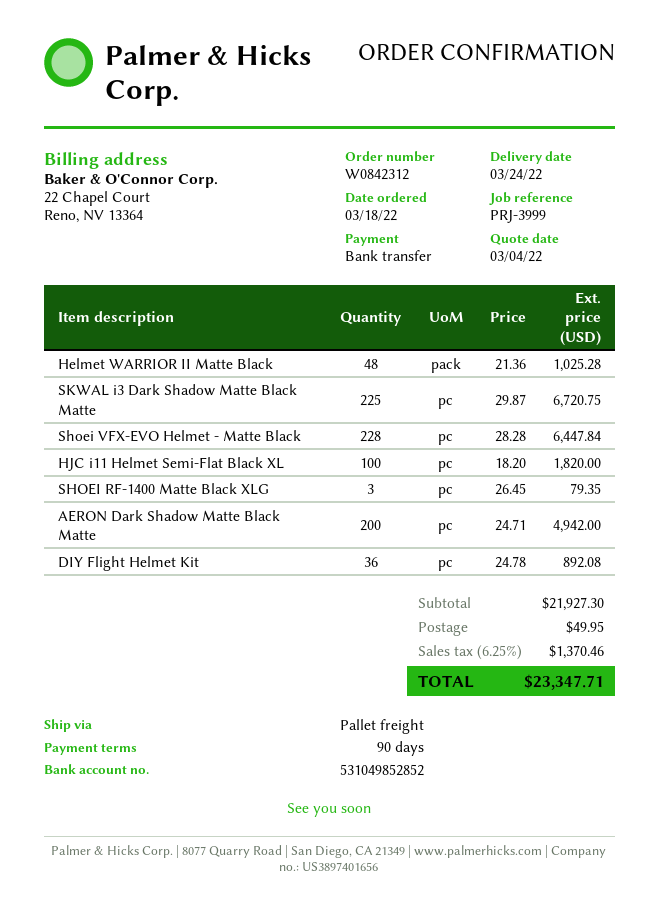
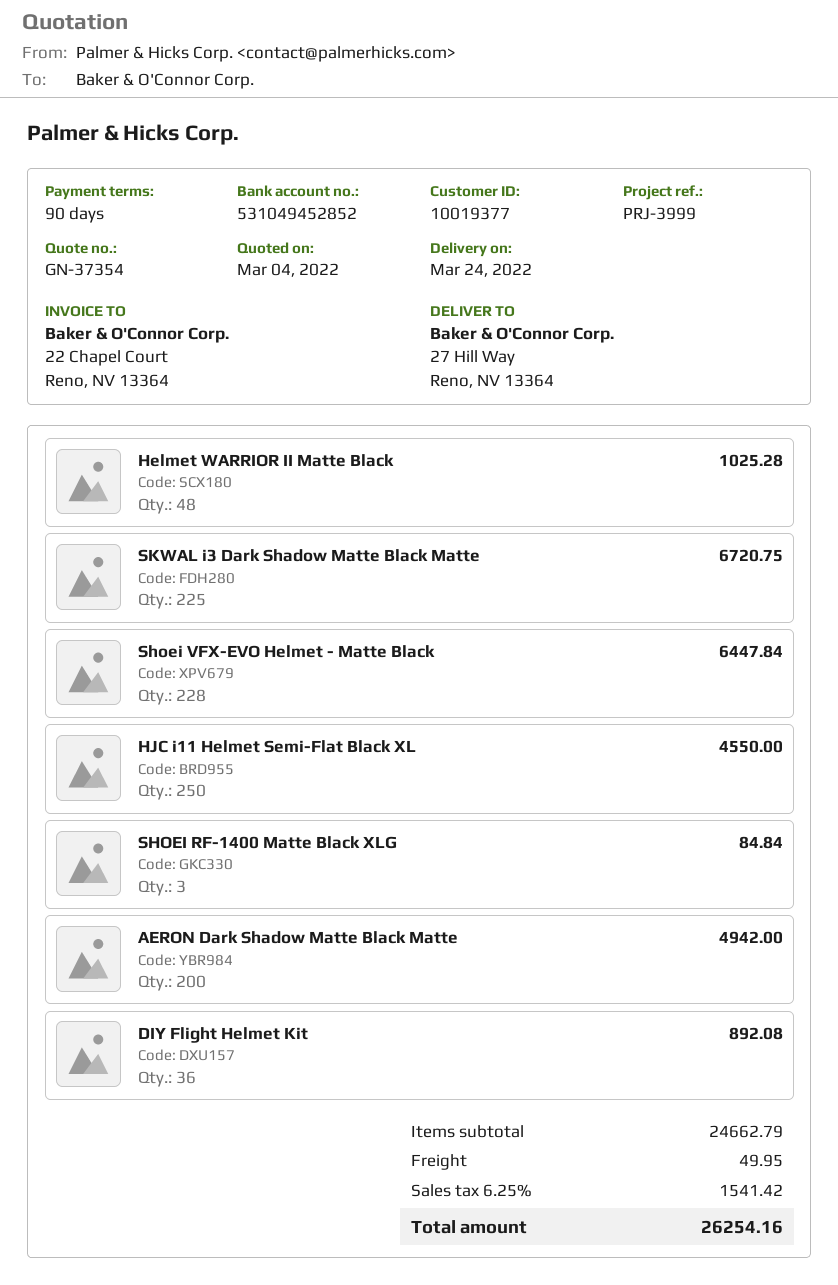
bank account: 531049852852 -> 531049452852
HJC i11 Helmet Semi-Flat Black XL: 100 for 1820.00 -> 250 for 4550.00
SHOEI RF-1400 Matte Black XLG: 3 for 79.35 -> 3 for 84.84
subtotal: 21927.30 -> 24662.79
tax: 6.25% = 1370.46 -> 6.25% = 1541.42
total: 23347.71 -> 26254.16

